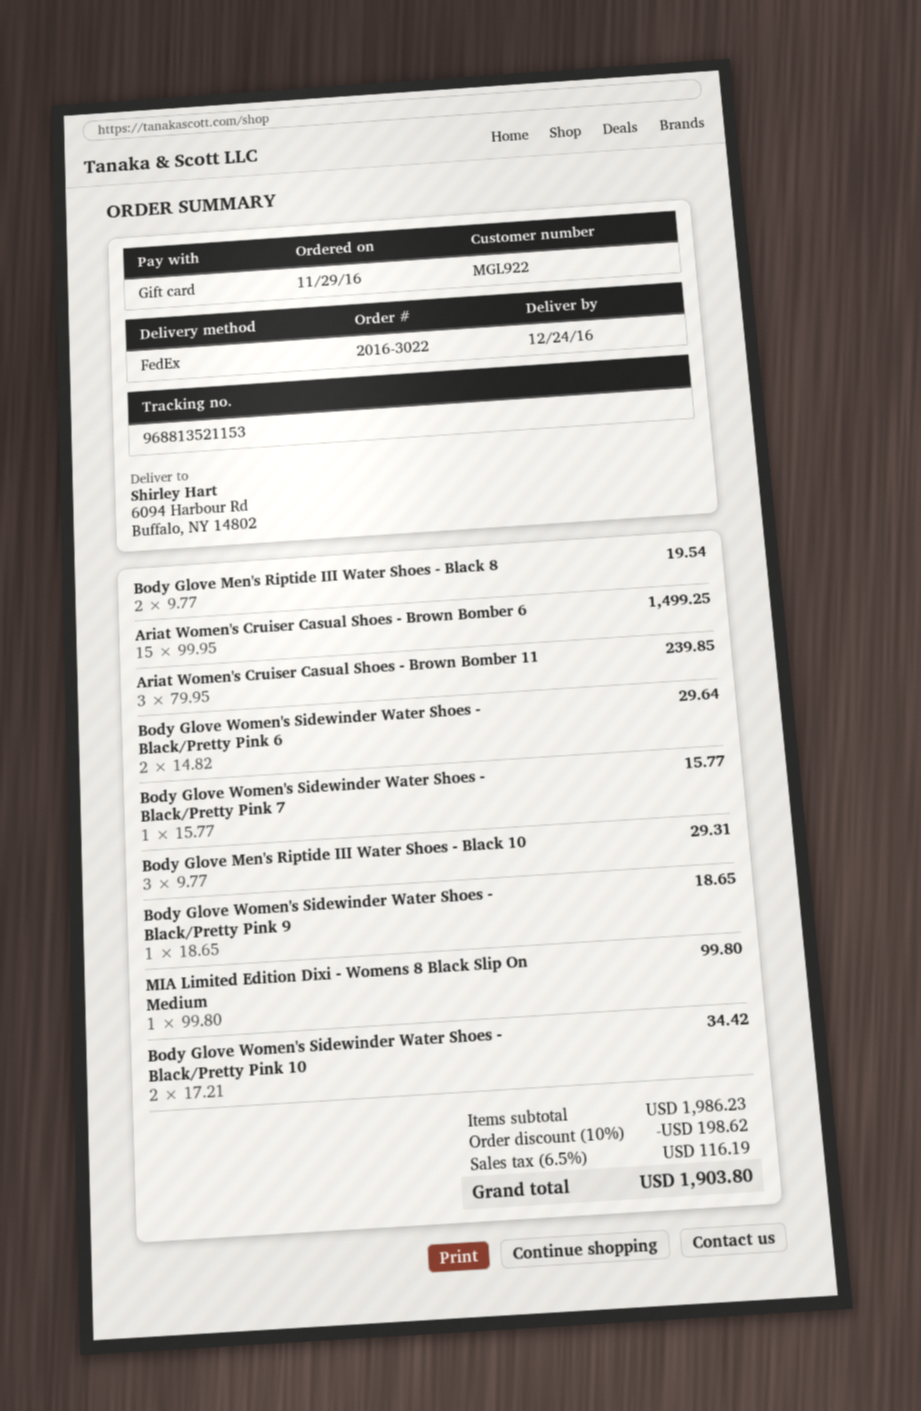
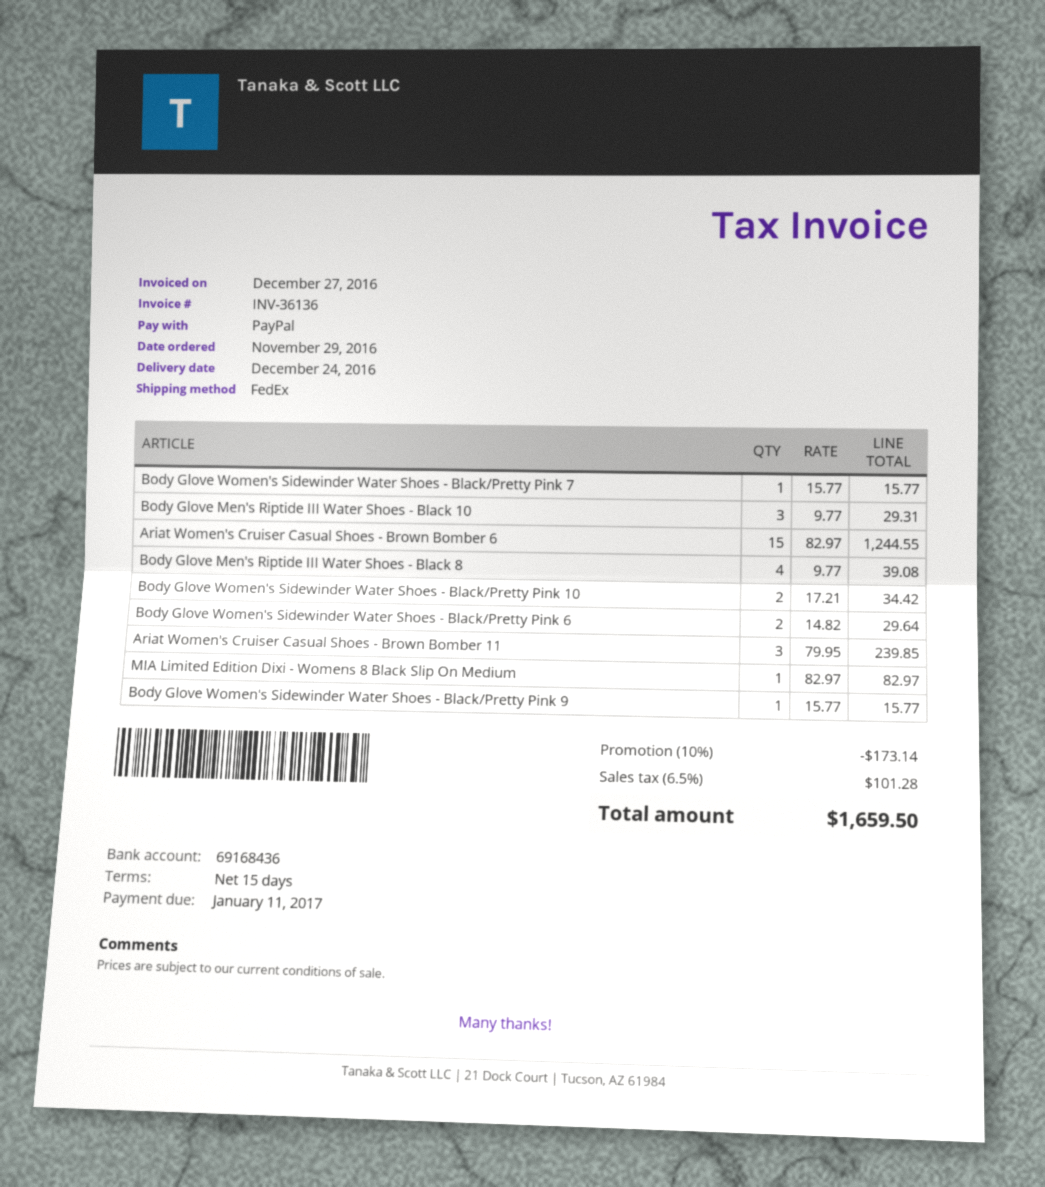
payment method: gift card -> PayPal
Body Glove Men's Riptide III Water Shoes - Black 8: 2 x 9.77 = 19.54 -> 4 x 9.77 = 39.08
Ariat Women's Cruiser Casual Shoes - Brown Bomber 6: 15 x 99.95 = 1499.25 -> 15 x 82.97 = 1244.55
Body Glove Women's Sidewinder Water Shoes - Black/Pretty Pink 9: 1 x 18.65 = 18.65 -> 1 x 15.77 = 15.77
MIA Limited Edition Dixi - Womens 8 Black Slip On Medium: 1 x 99.80 = 99.80 -> 1 x 82.97 = 82.97
discount: 10% = 198.62 -> 10% = 173.14
tax: 6.5% = 116.19 -> 6.5% = 101.28
total: 1903.80 -> 1659.50

